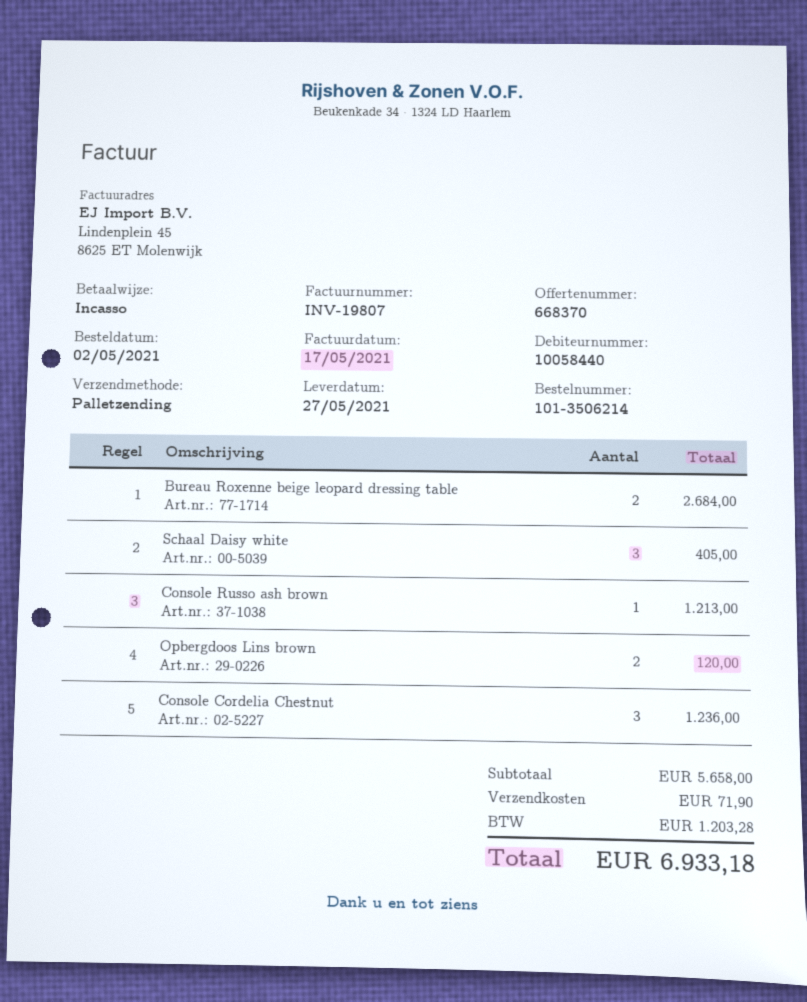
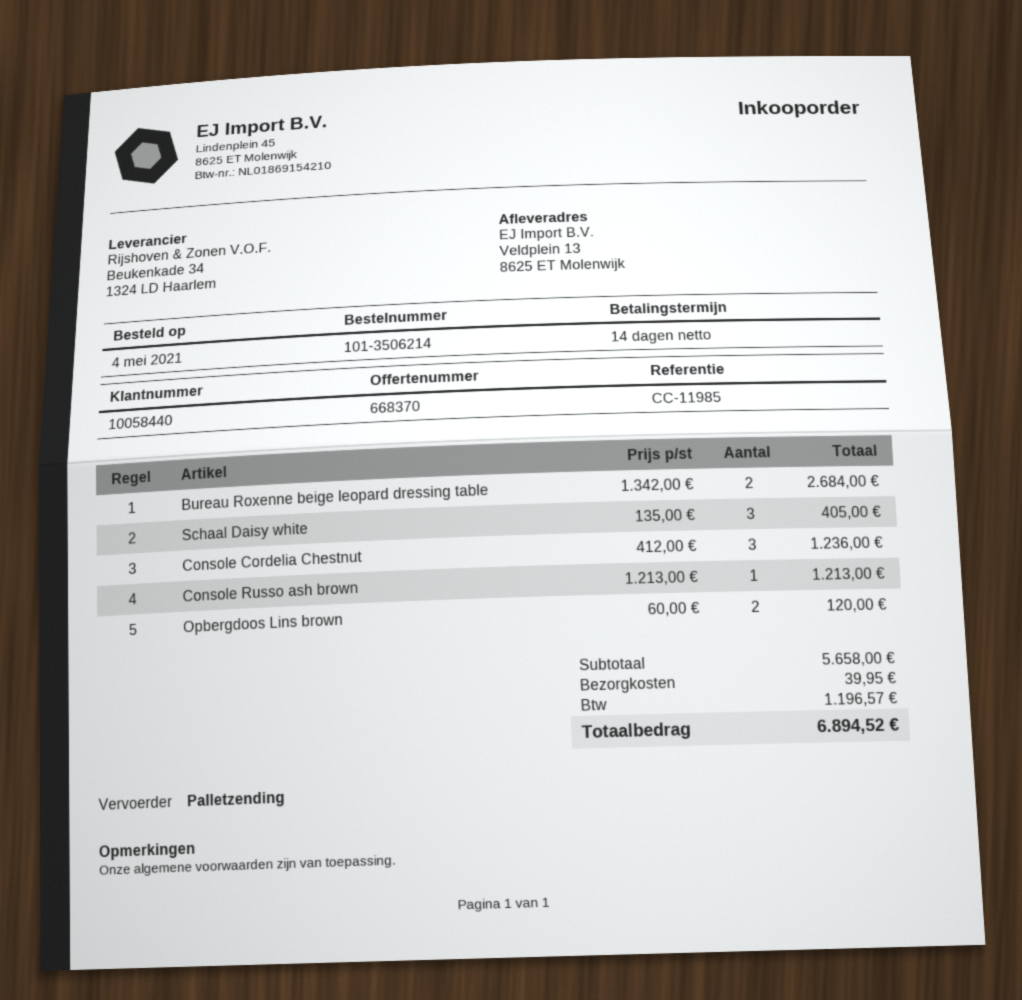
order date: 2021-05-02 -> 2021-05-04
shipping: 71.90 -> 39.95
tax: 1203.28 -> 1196.57
total: 6933.18 -> 6894.52

